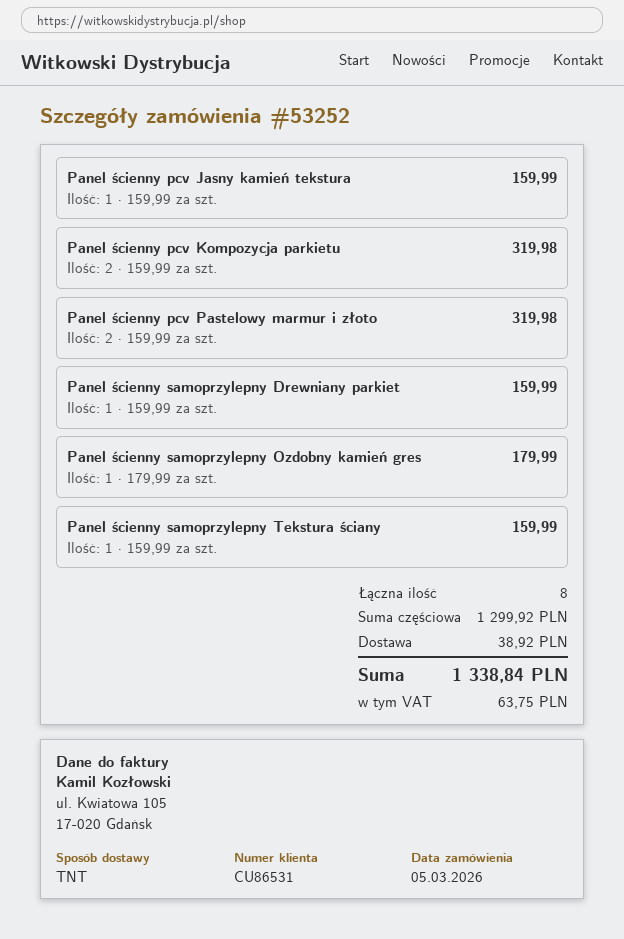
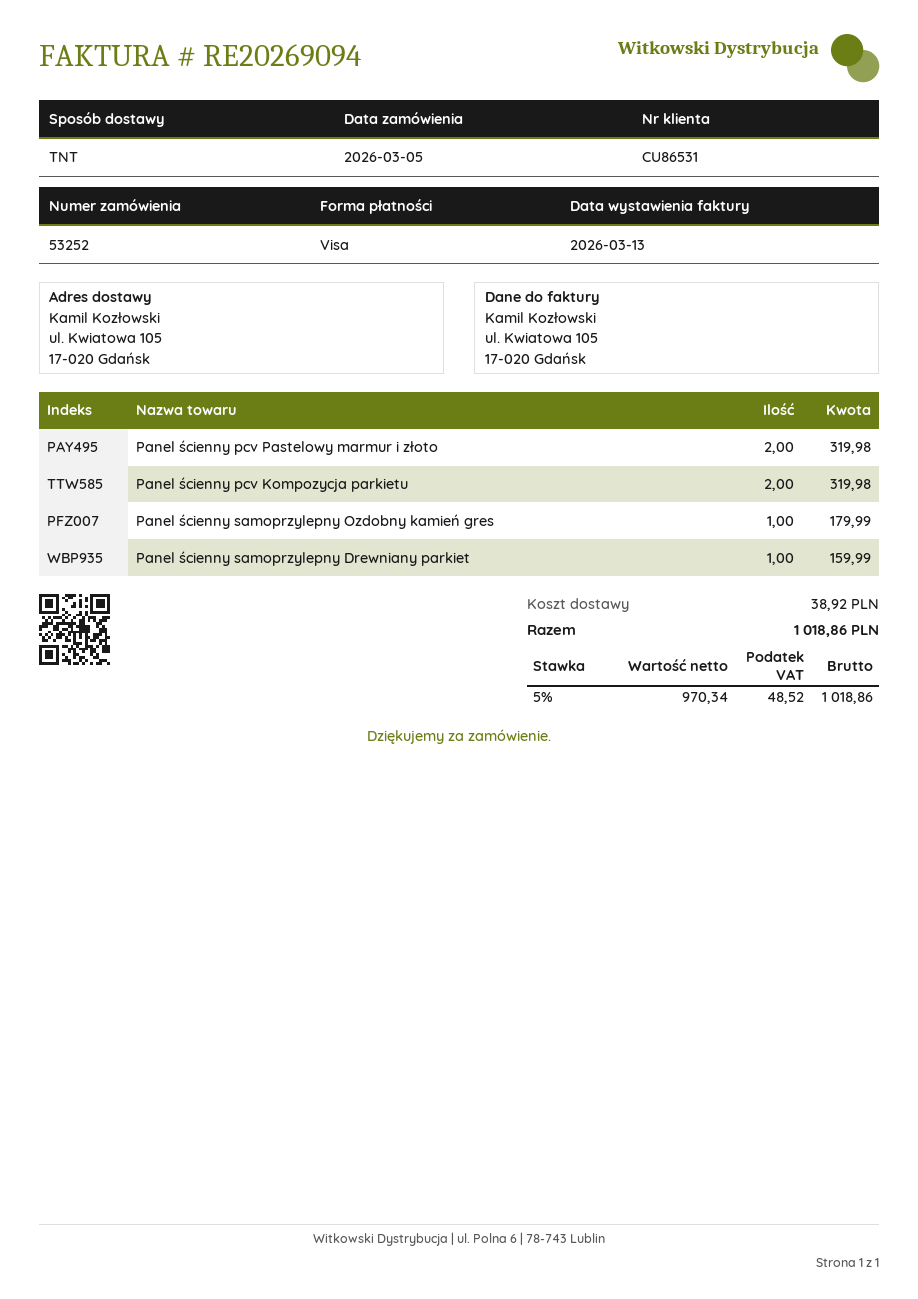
Panel ścienny pcv Jasny kamień tekstura: 1 for 159.99 -> none
Panel ścienny samoprzylepny Tekstura ściany: 1 for 159.99 -> none
tax: 63.75 -> 48.52
total: 1338.84 -> 1018.86

